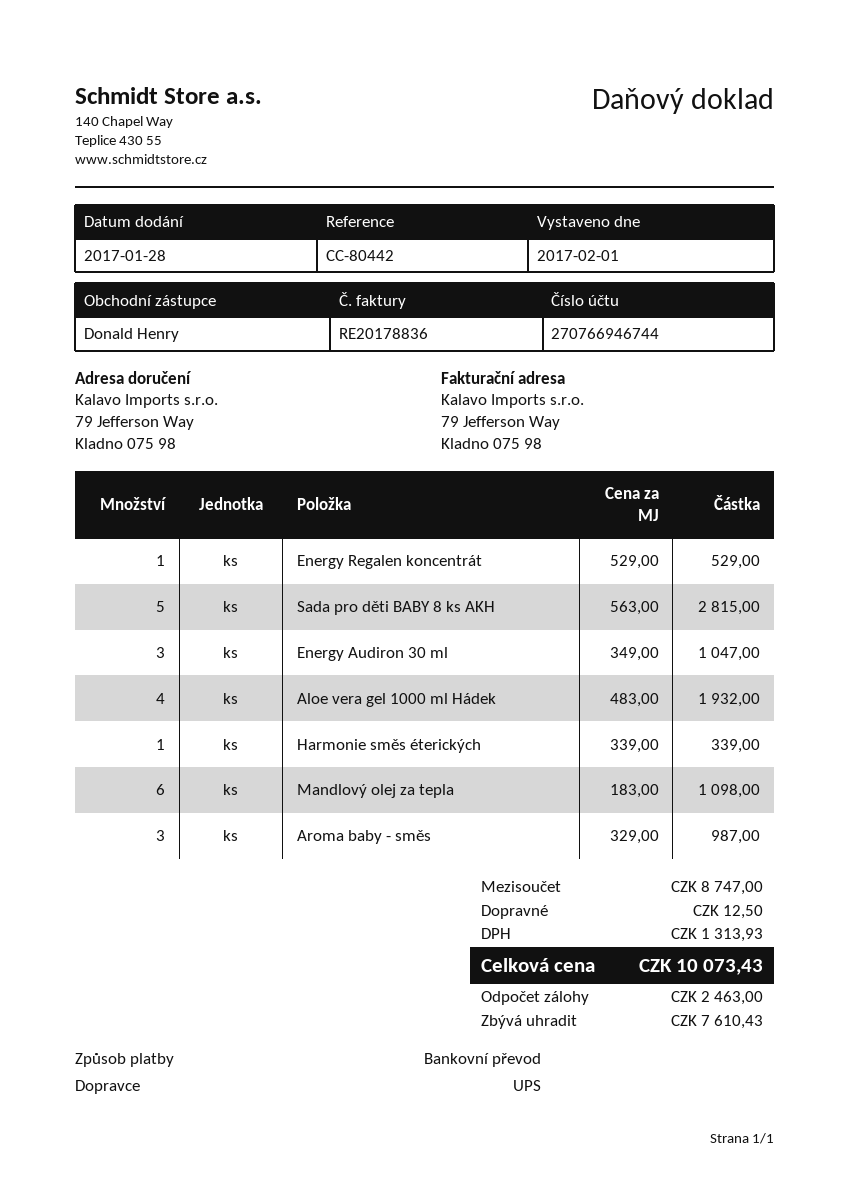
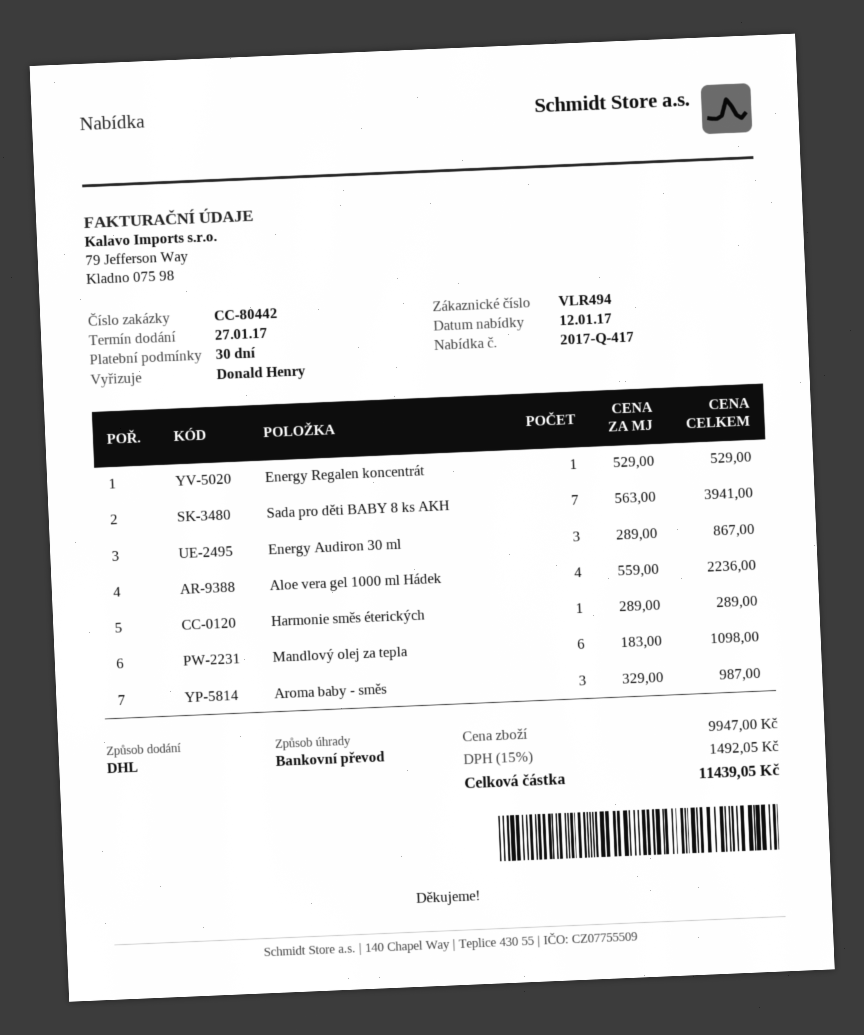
delivery date: 2017-01-28 -> 2017-01-27
shipping method: UPS -> DHL
Sada pro děti BABY 8 ks AKH: 5 x 563.00 = 2815.00 -> 7 x 563.00 = 3941.00
Energy Audiron 30 ml: 3 x 349.00 = 1047.00 -> 3 x 289.00 = 867.00
Aloe vera gel 1000 ml Hádek: 4 x 483.00 = 1932.00 -> 4 x 559.00 = 2236.00
Harmonie směs éterických: 1 x 339.00 = 339.00 -> 1 x 289.00 = 289.00
subtotal: 8747.00 -> 9947.00
shipping: 12.50 -> none
tax: 1313.93 -> 1492.05
total: 10073.43 -> 11439.05

